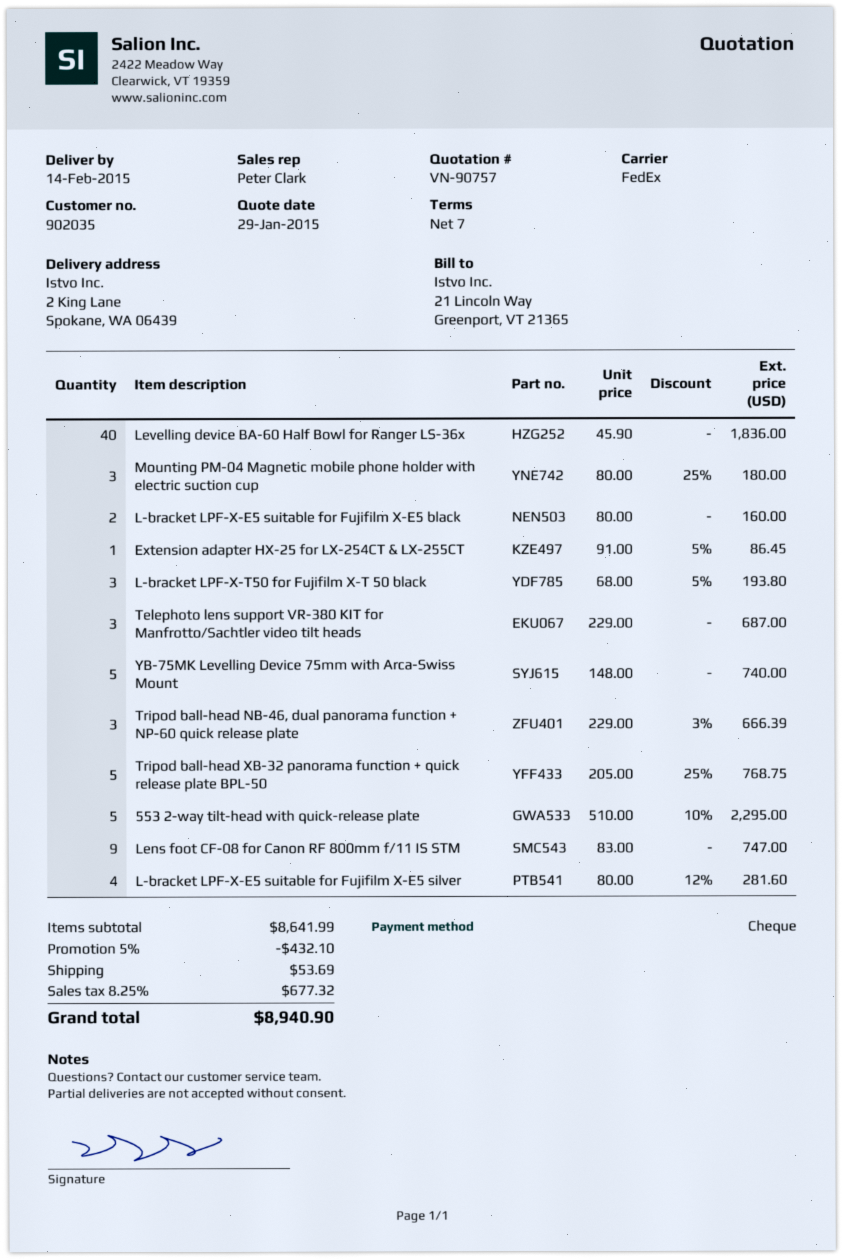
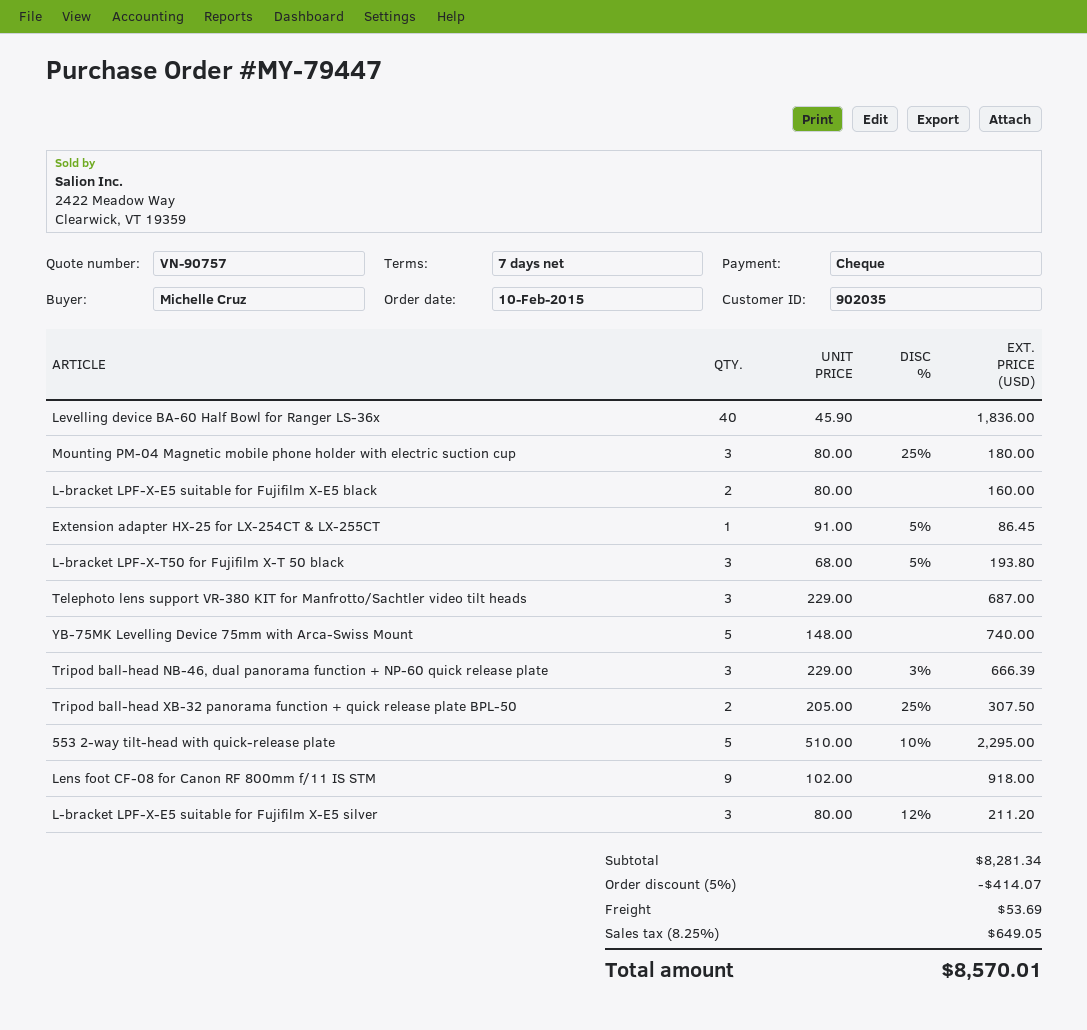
Tripod ball-head XB-32 panorama function + quick release plate BPL-50: 5 x 205.00 - 25% = 768.75 -> 2 x 205.00 - 25% = 307.50
Lens foot CF-08 for Canon RF 800mm f/11 IS STM: 9 x 83.00 = 747.00 -> 9 x 102.00 = 918.00
L-bracket LPF-X-E5 suitable for Fujifilm X-E5 silver: 4 x 80.00 - 12% = 281.60 -> 3 x 80.00 - 12% = 211.20
subtotal: 8641.99 -> 8281.34
discount: 5% = 432.10 -> 5% = 414.07
tax: 8.25% = 677.32 -> 8.25% = 649.05
total: 8940.90 -> 8570.01

